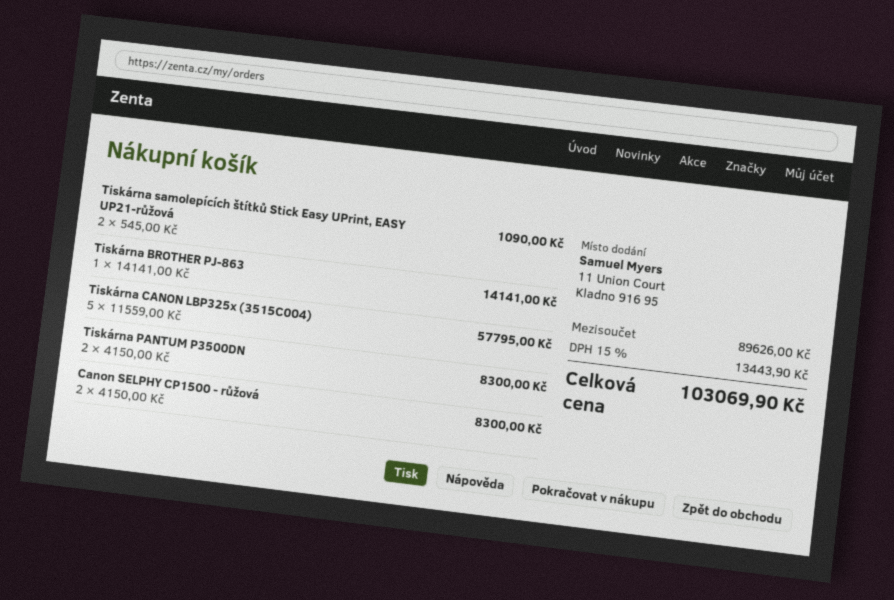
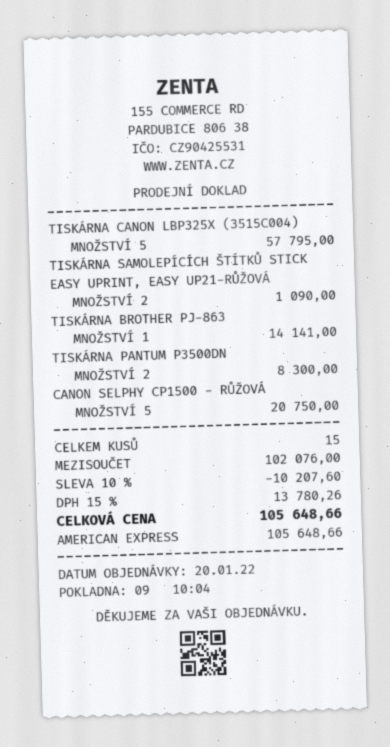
Canon SELPHY CP1500 - růžová: 2 for 8300.00 -> 5 for 20750.00
subtotal: 89626.00 -> 102076.00
discount: none -> 10% = 10207.60
tax: 15% = 13443.90 -> 15% = 13780.26
total: 103069.90 -> 105648.66

